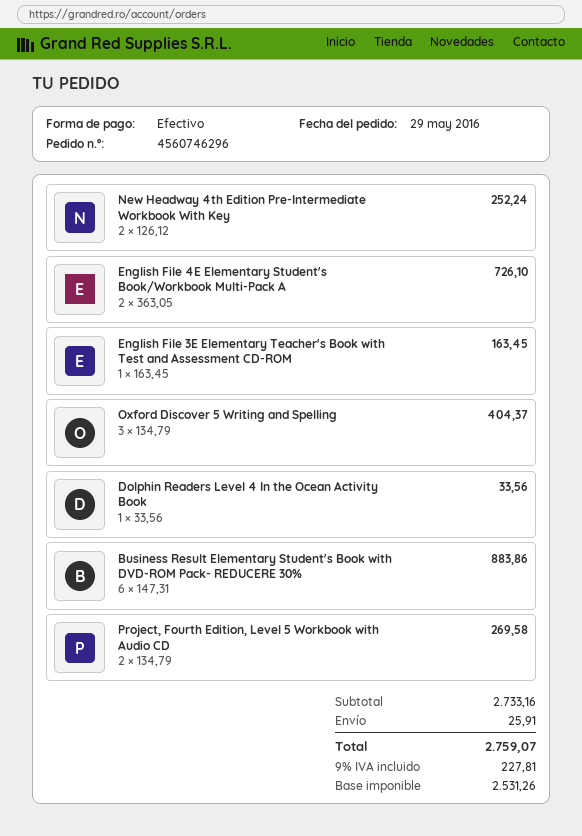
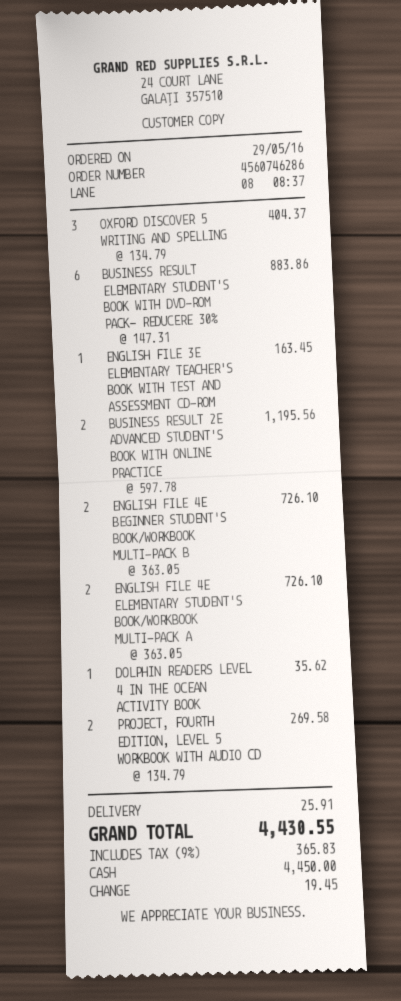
order number: 4560746296 -> 4560746286
New Headway 4th Edition Pre-Intermediate Workbook With Key: 2 x 126.12 = 252.24 -> none
Dolphin Readers Level 4 In the Ocean Activity Book: 1 x 33.56 = 33.56 -> 1 x 35.62 = 35.62
BUSINESS RESULT 2E ADVANCED STUDENT'S BOOK WITH ONLINE PRACTICE: none -> 2 x 597.78 = 1195.56
ENGLISH FILE 4E BEGINNER STUDENT'S BOOK/WORKBOOK MULTI-PACK B: none -> 2 x 363.05 = 726.10
tax: 9% = 227.81 -> 9% = 365.83
total: 2759.07 -> 4430.55

